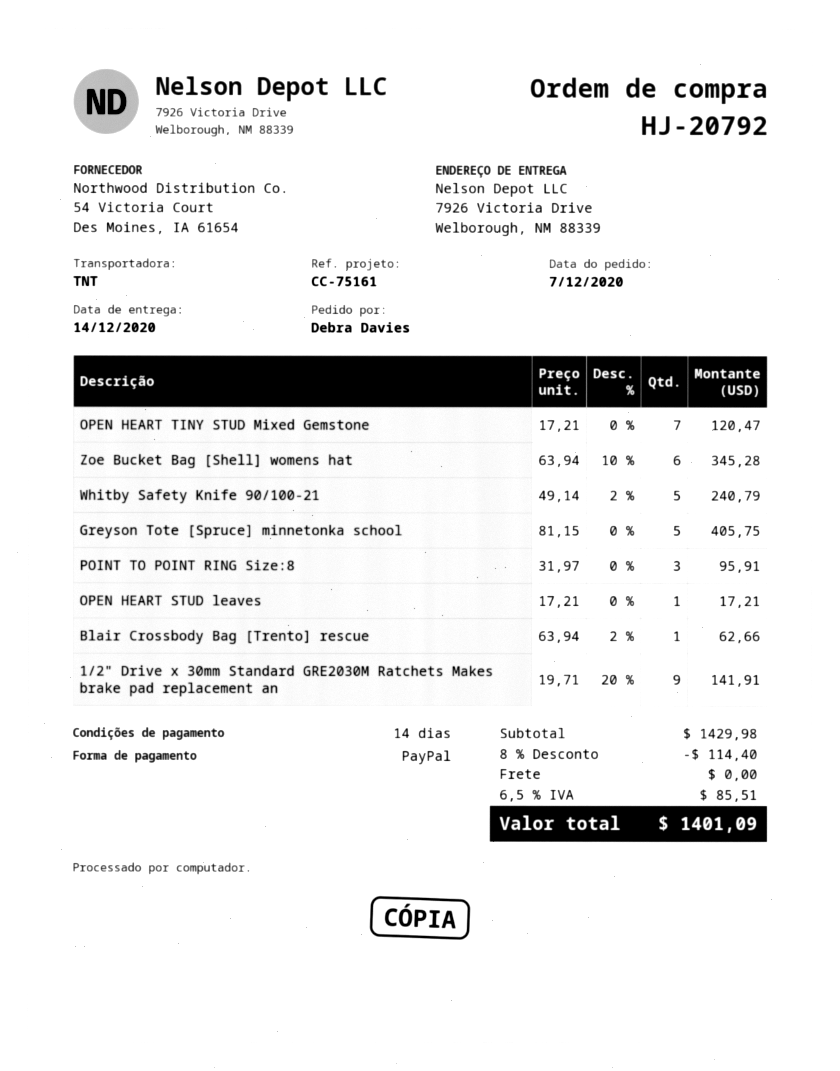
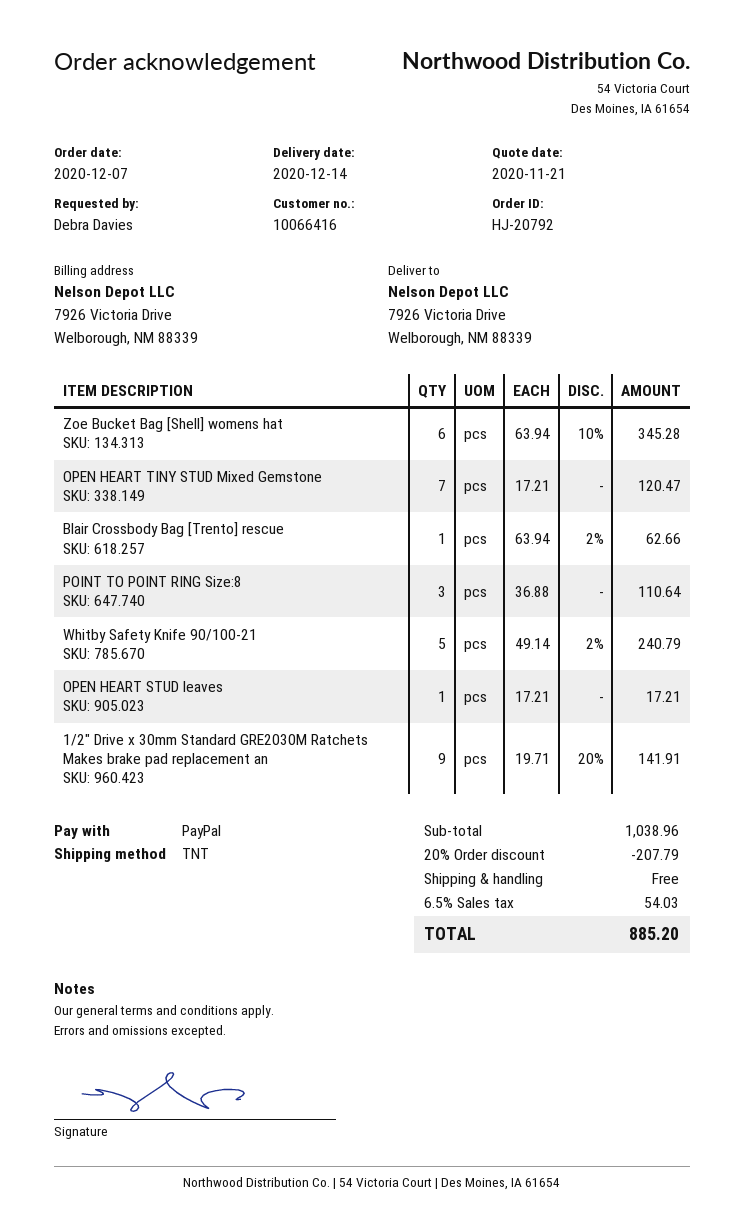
Greyson Tote [Spruce] minnetonka school: 5 x 81.15 = 405.75 -> none
POINT TO POINT RING Size:8: 3 x 31.97 = 95.91 -> 3 x 36.88 = 110.64
subtotal: 1429.98 -> 1038.96
discount: 8% = 114.40 -> 20% = 207.79
tax: 6.5% = 85.51 -> 6.5% = 54.03
total: 1401.09 -> 885.20

